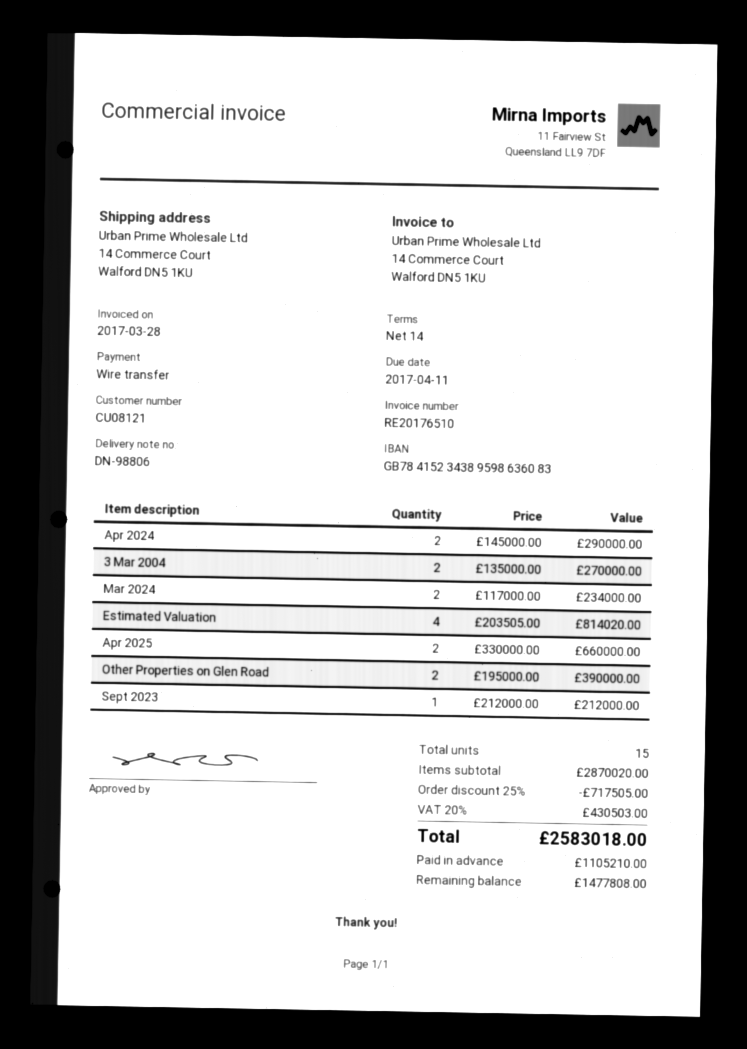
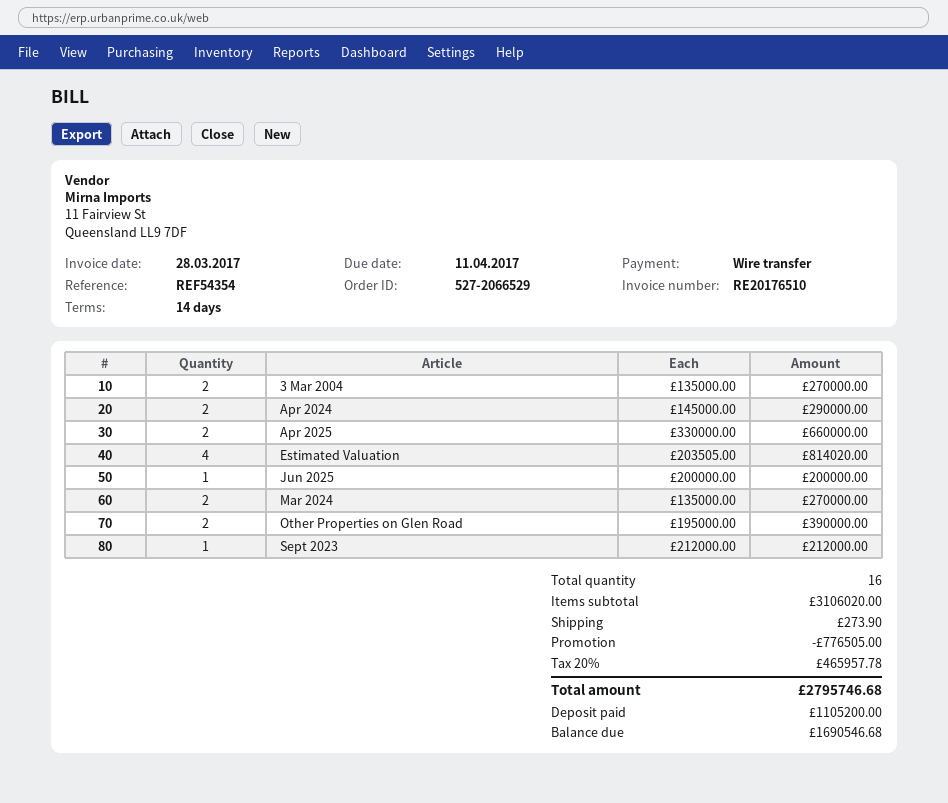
Mar 2024: 2 x 117000.00 = 234000.00 -> 2 x 135000.00 = 270000.00
Jun 2025: none -> 1 x 200000.00 = 200000.00
total quantity: 15 -> 16
subtotal: 2870020.00 -> 3106020.00
discount: 717505.00 -> 776505.00
shipping: none -> 273.90
tax: 20% = 430503.00 -> 20% = 465957.78
total: 2583018.00 -> 2795746.68
deposit: 1105210.00 -> 1105200.00
balance: 1477808.00 -> 1690546.68

